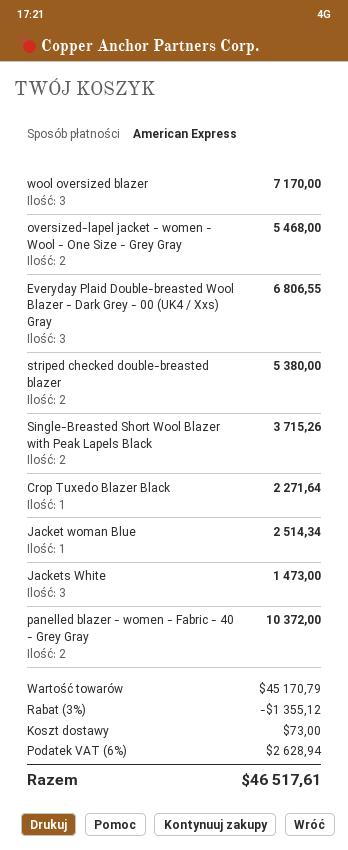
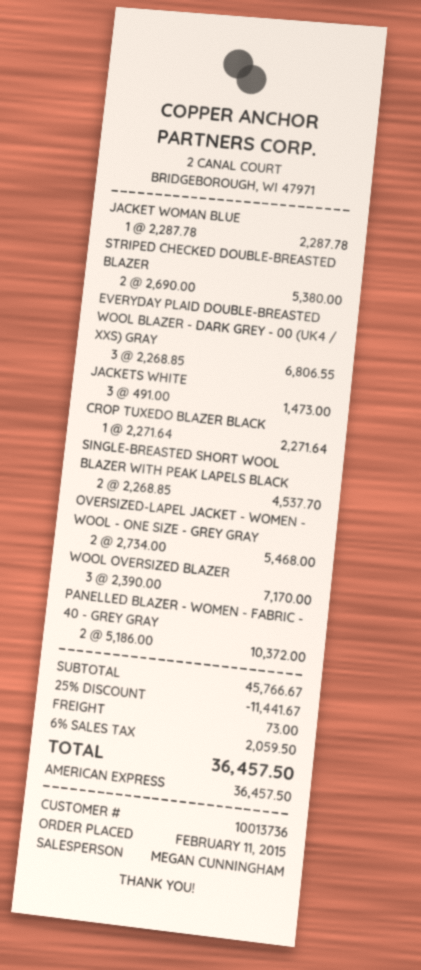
Single-Breasted Short Wool Blazer with Peak Lapels Black: 2 for 3715.26 -> 2 for 4537.70
Jacket woman Blue: 1 for 2514.34 -> 1 for 2287.78
subtotal: 45170.79 -> 45766.67
discount: 3% = 1355.12 -> 25% = 11441.67
tax: 6% = 2628.94 -> 6% = 2059.50
total: 46517.61 -> 36457.50

